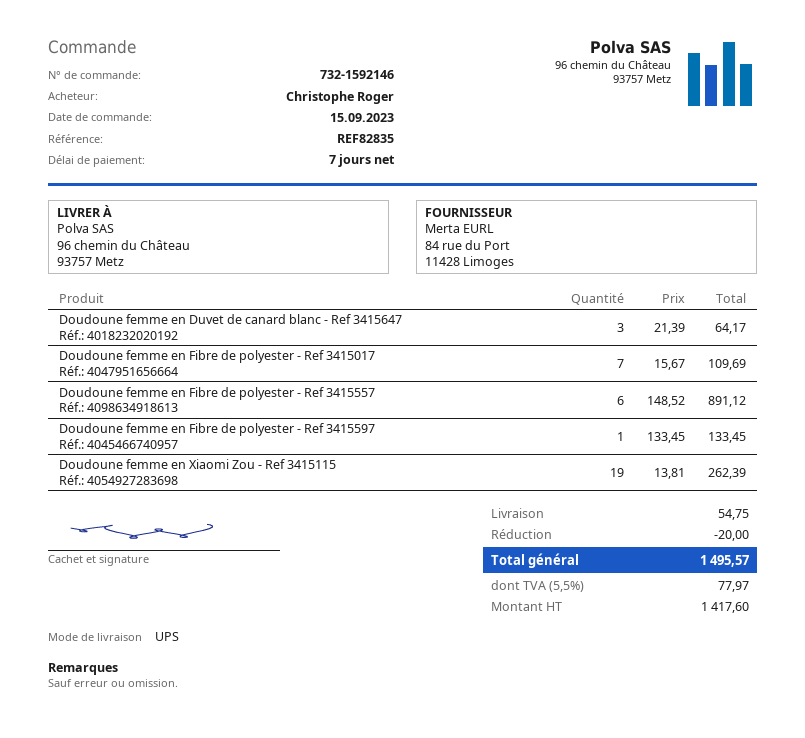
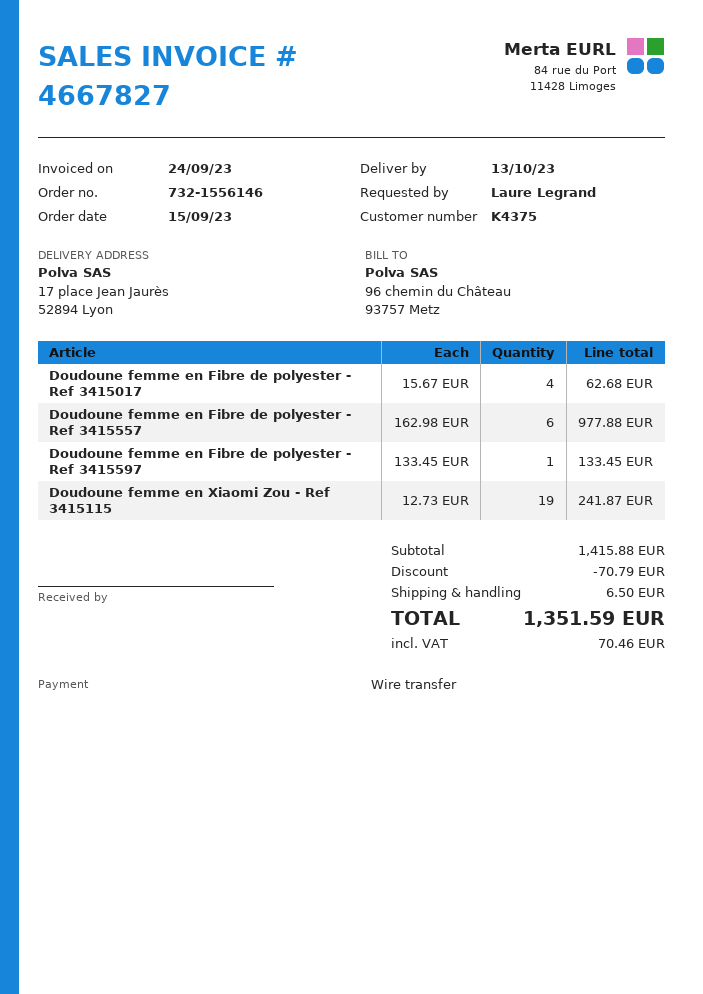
order number: 732-1592146 -> 732-1556146
ordered by: Christophe Roger -> Laure Legrand
ship to: 96 chemin du Château, 93757 Metz -> 17 place Jean Jaurès, 52894 Lyon
Doudoune femme en Duvet de canard blanc - Ref 3415647: 3 x 21.39 = 64.17 -> none
Doudoune femme en Fibre de polyester - Ref 3415017: 7 x 15.67 = 109.69 -> 4 x 15.67 = 62.68
Doudoune femme en Fibre de polyester - Ref 3415557: 6 x 148.52 = 891.12 -> 6 x 162.98 = 977.88
Doudoune femme en Xiaomi Zou - Ref 3415115: 19 x 13.81 = 262.39 -> 19 x 12.73 = 241.87
discount: 20.00 -> 70.79
shipping: 54.75 -> 6.50
tax: 77.97 -> 70.46
total: 1495.57 -> 1351.59

